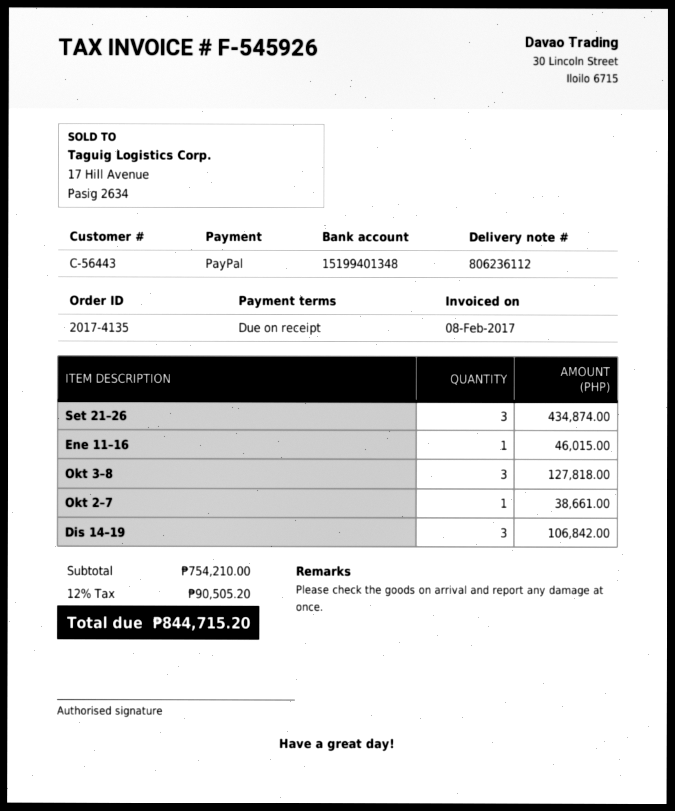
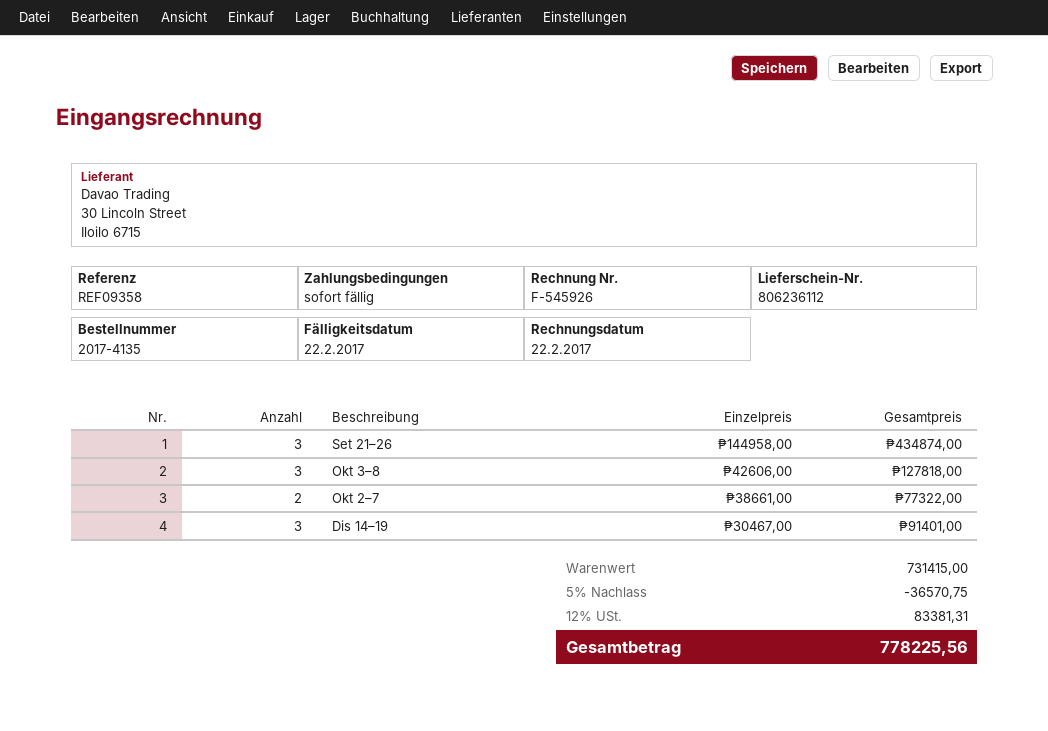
invoice date: 2017-02-08 -> 2017-02-22
Ene 11–16: 1 for 46015.00 -> none
Okt 2–7: 1 for 38661.00 -> 2 for 77322.00
Dis 14–19: 3 for 106842.00 -> 3 for 91401.00
subtotal: 754210.00 -> 731415.00
discount: none -> 5% = 36570.75
tax: 12% = 90505.20 -> 12% = 83381.31
total: 844715.20 -> 778225.56

